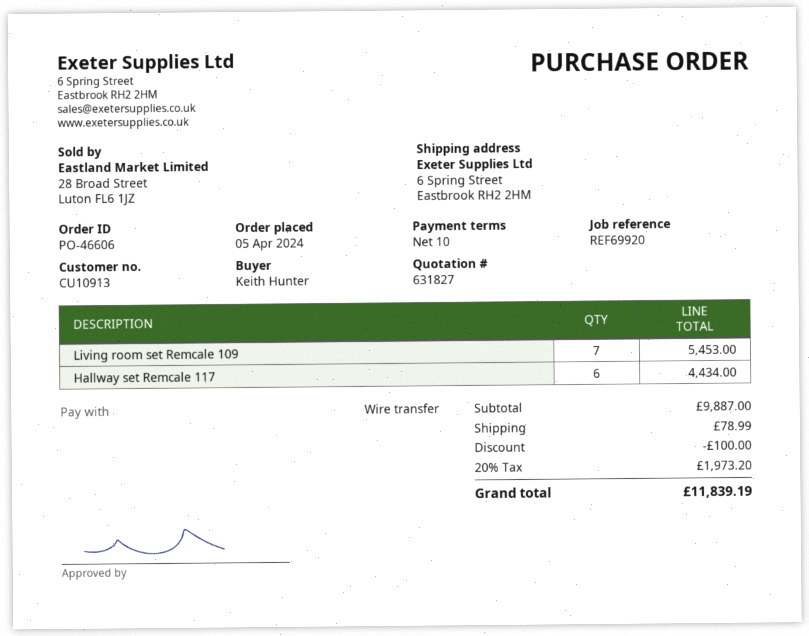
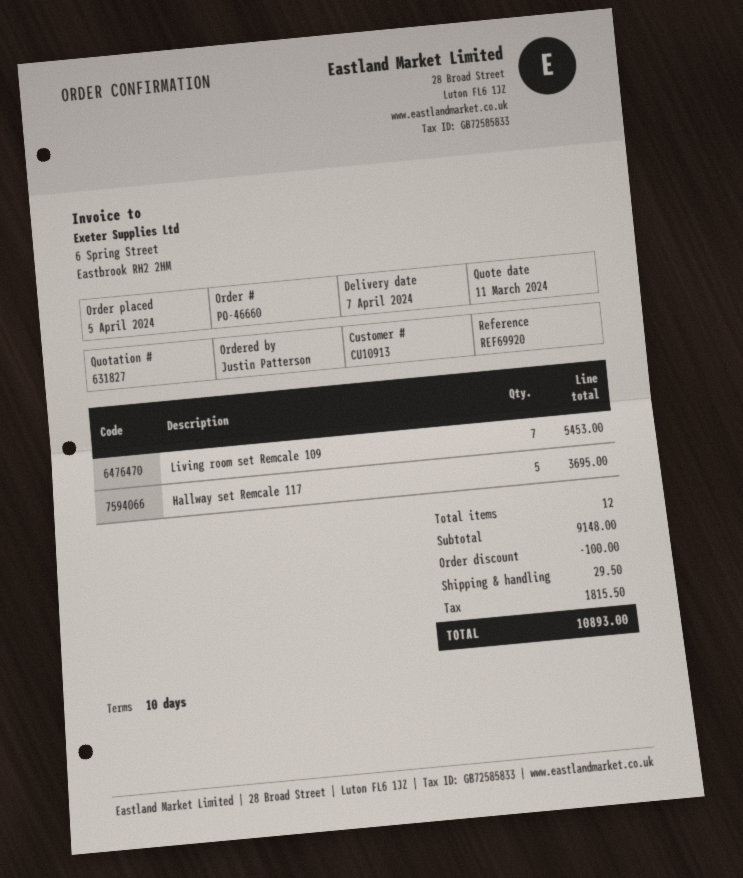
order number: PO-46606 -> PO-46660
ordered by: Keith Hunter -> Justin Patterson
Hallway set Remcale 117: 6 for 4434.00 -> 5 for 3695.00
subtotal: 9887.00 -> 9148.00
shipping: 78.99 -> 29.50
tax: 1973.20 -> 1815.50
total: 11839.19 -> 10893.00

